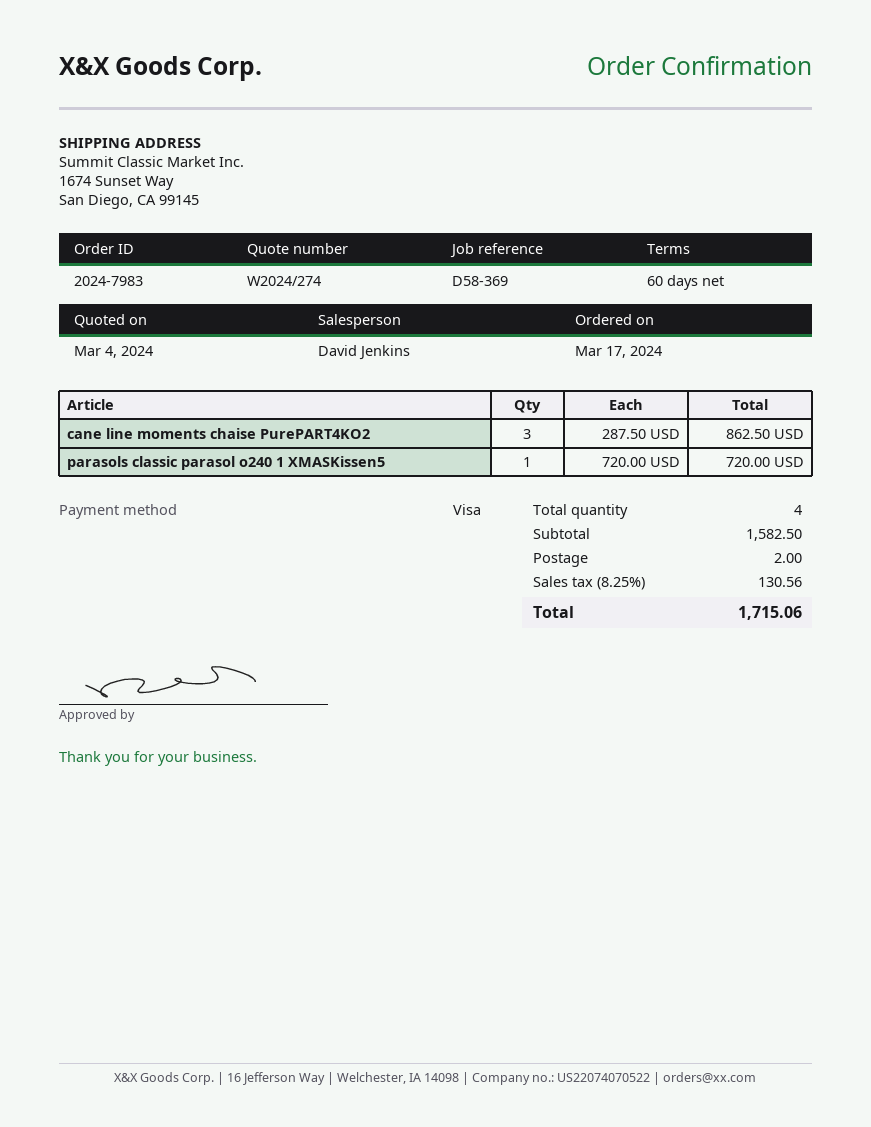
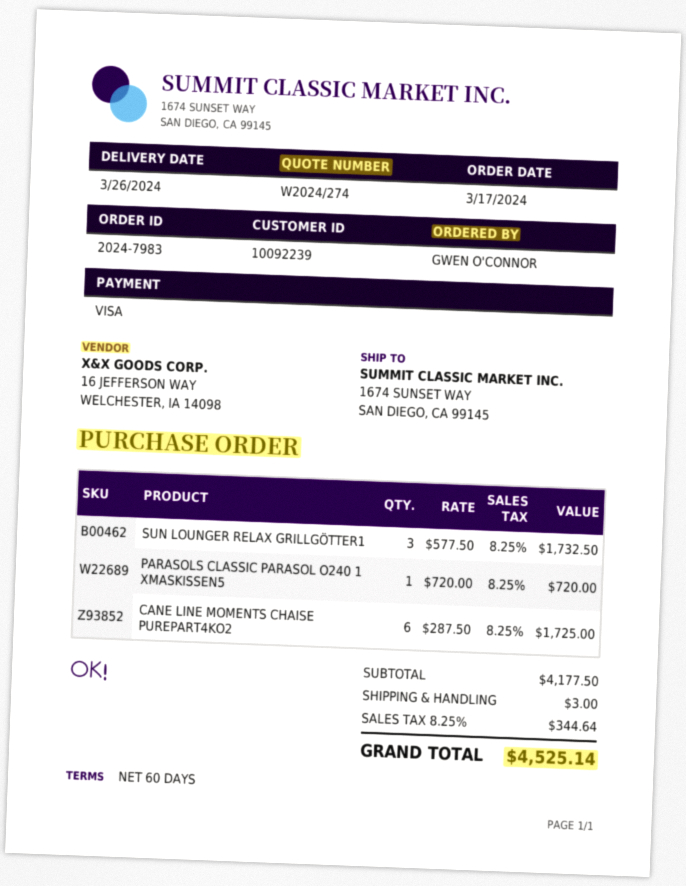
cane line moments chaise PurePART4KO2: 3 x 287.50 = 862.50 -> 6 x 287.50 = 1725.00
SUN LOUNGER RELAX GRILLGÖTTER1: none -> 3 x 577.50 = 1732.50
subtotal: 1582.50 -> 4177.50
shipping: 2.00 -> 3.00
tax: 8.25% = 130.56 -> 8.25% = 344.64
total: 1715.06 -> 4525.14

